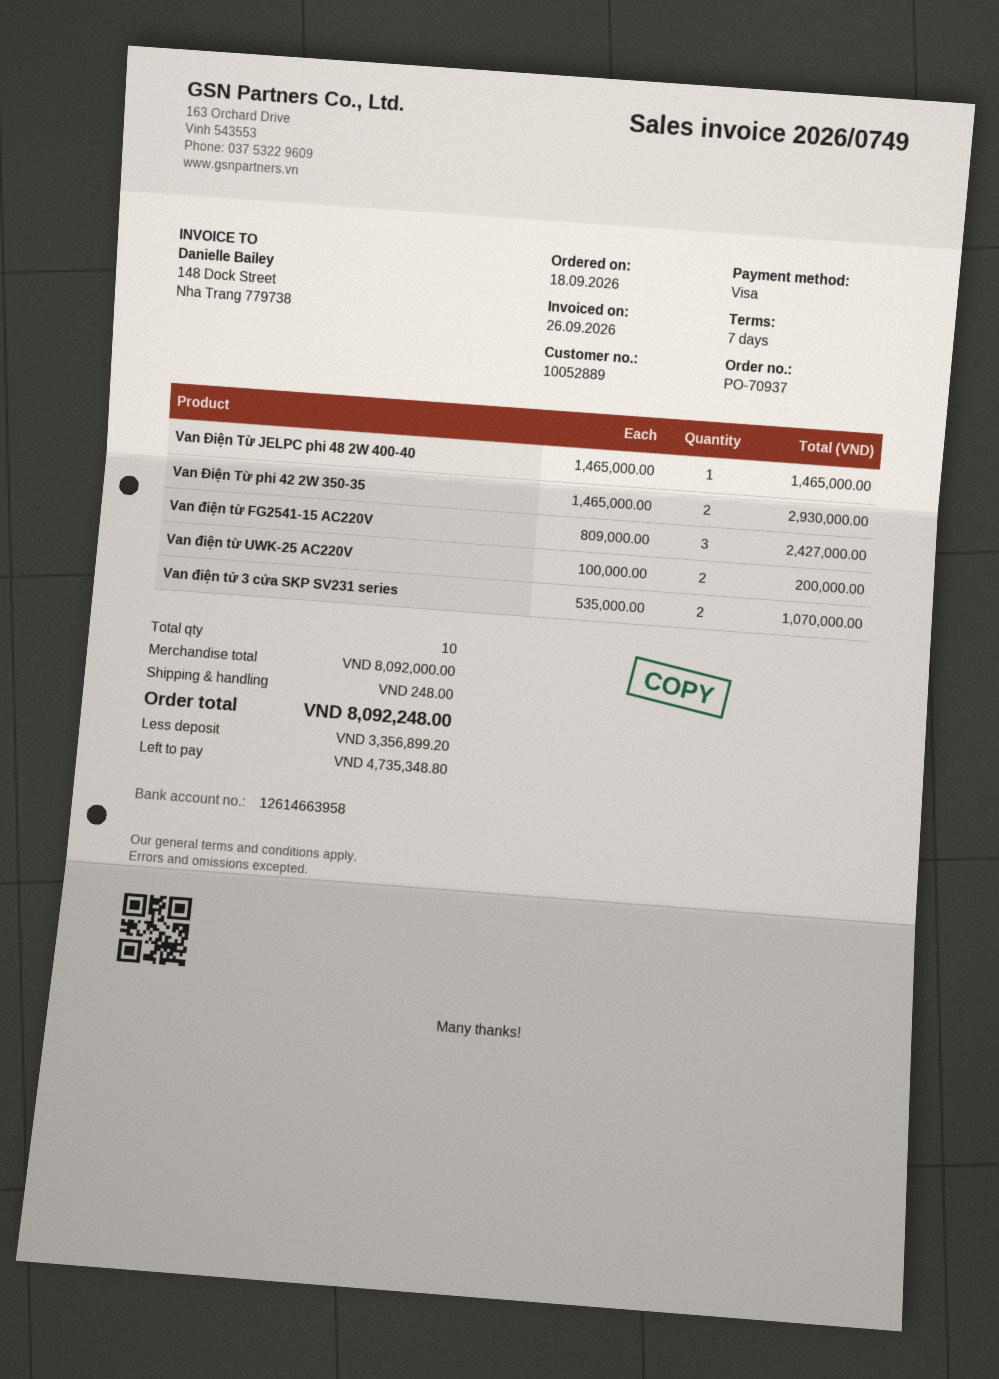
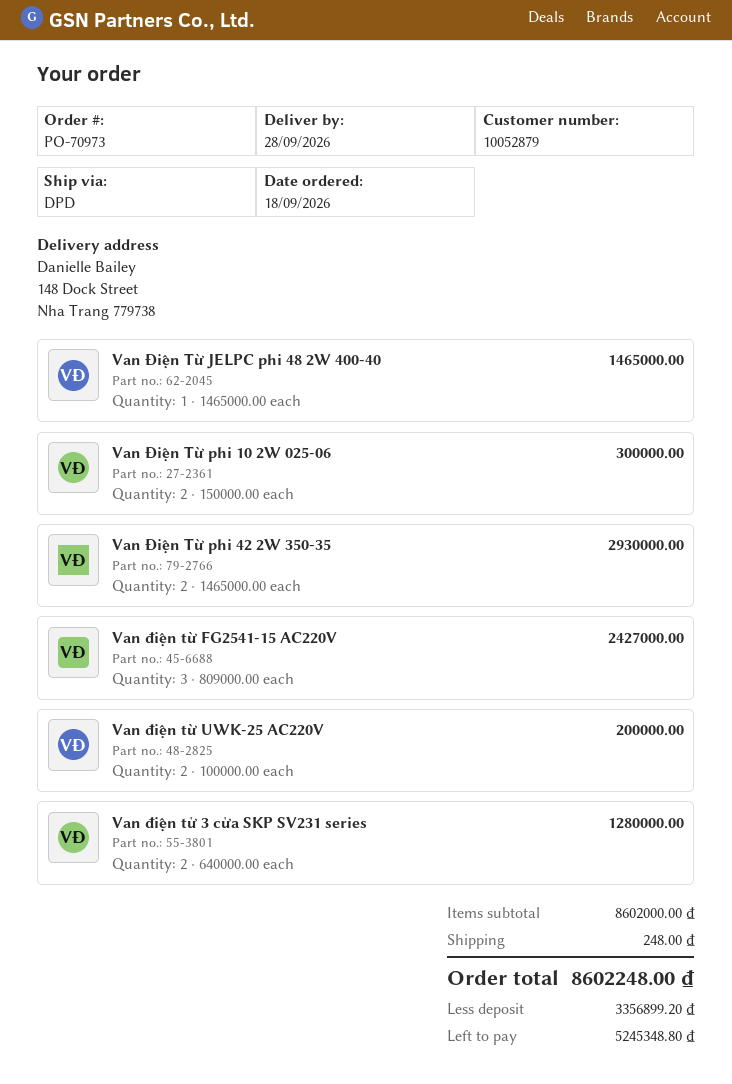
order number: PO-70937 -> PO-70973
customer number: 10052889 -> 10052879
Van điện tử 3 cửa SKP SV231 series: 2 x 535000.00 = 1070000.00 -> 2 x 640000.00 = 1280000.00
Van Điện Từ phi 10 2W 025-06: none -> 2 x 150000.00 = 300000.00
subtotal: 8092000.00 -> 8602000.00
total: 8092248.00 -> 8602248.00
balance: 4735348.80 -> 5245348.80

